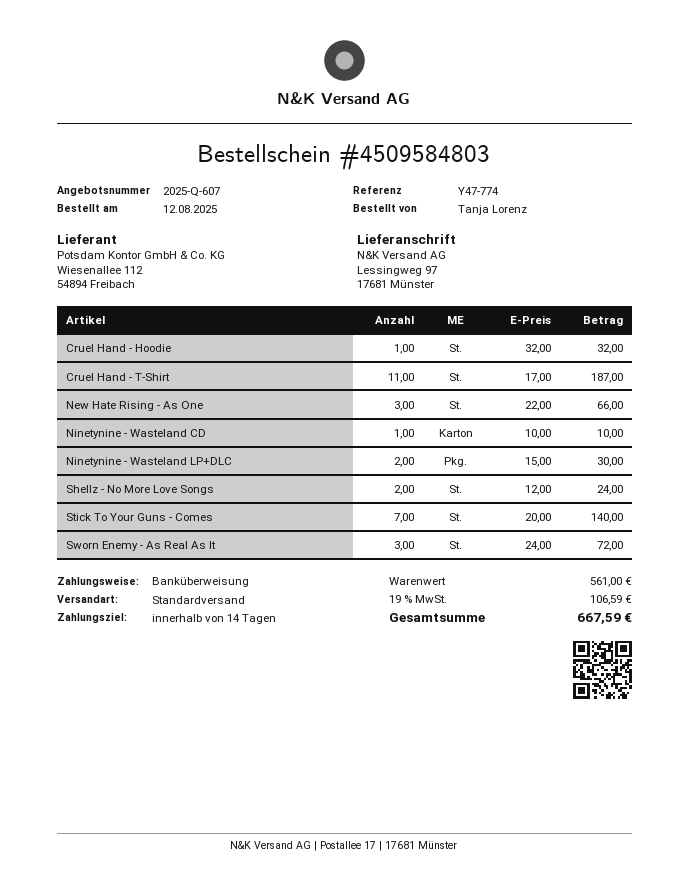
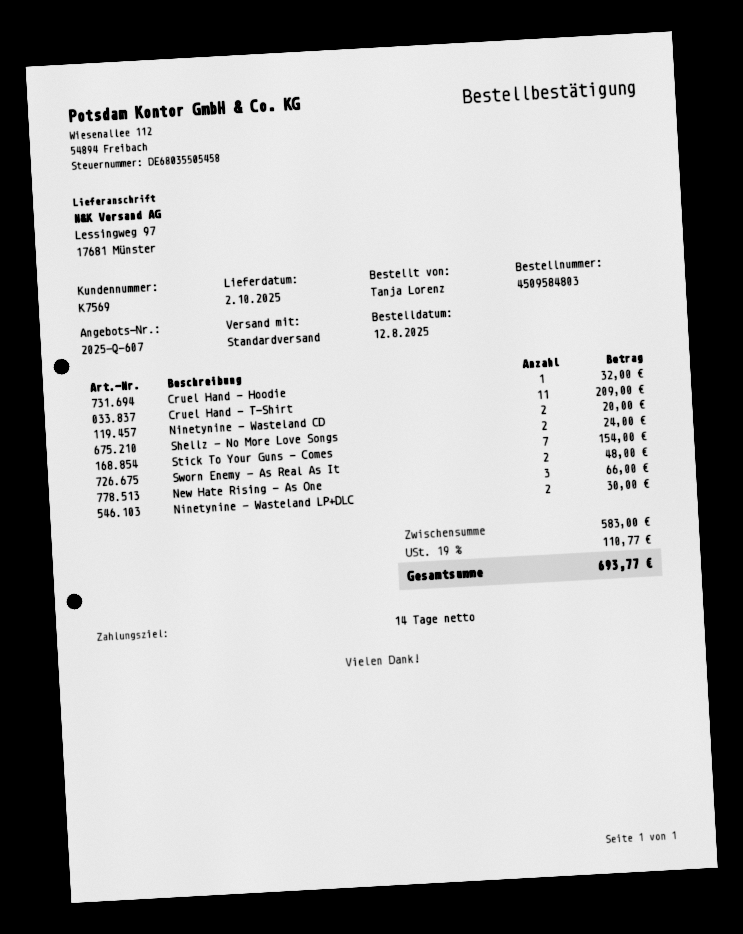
Cruel Hand - T-Shirt: 11 for 187.00 -> 11 for 209.00
Ninetynine - Wasteland CD: 1 for 10.00 -> 2 for 20.00
Stick To Your Guns - Comes: 7 for 140.00 -> 7 for 154.00
Sworn Enemy - As Real As It: 3 for 72.00 -> 2 for 48.00
subtotal: 561.00 -> 583.00
tax: 19% = 106.59 -> 19% = 110.77
total: 667.59 -> 693.77

